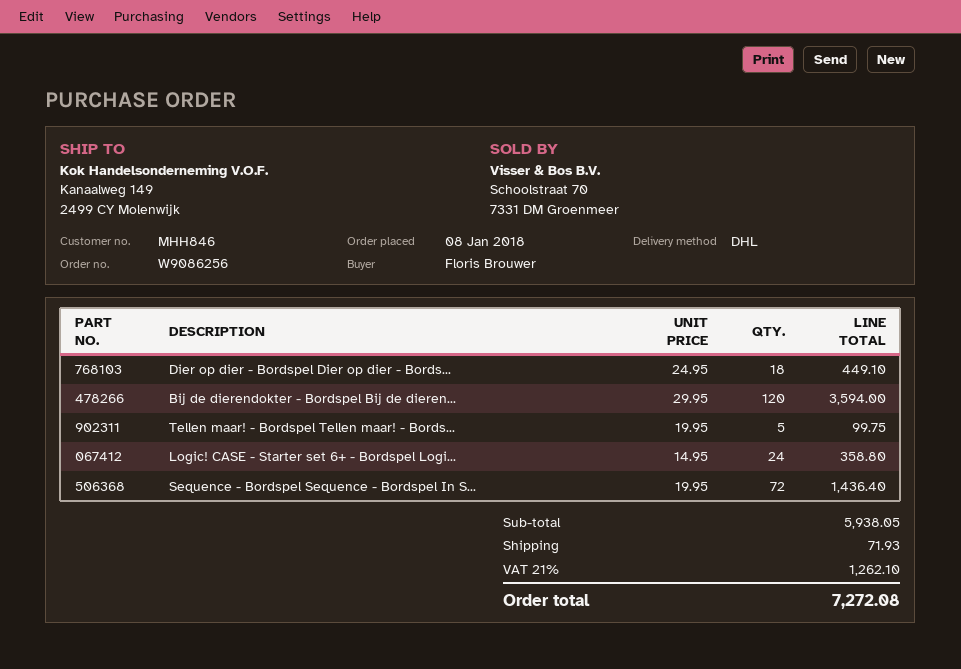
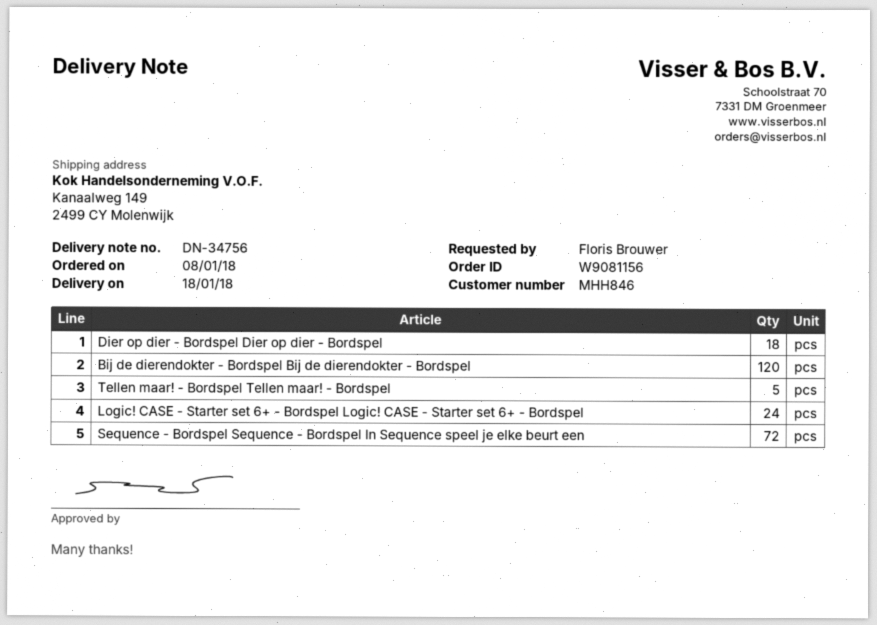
order number: W9086256 -> W9081156

